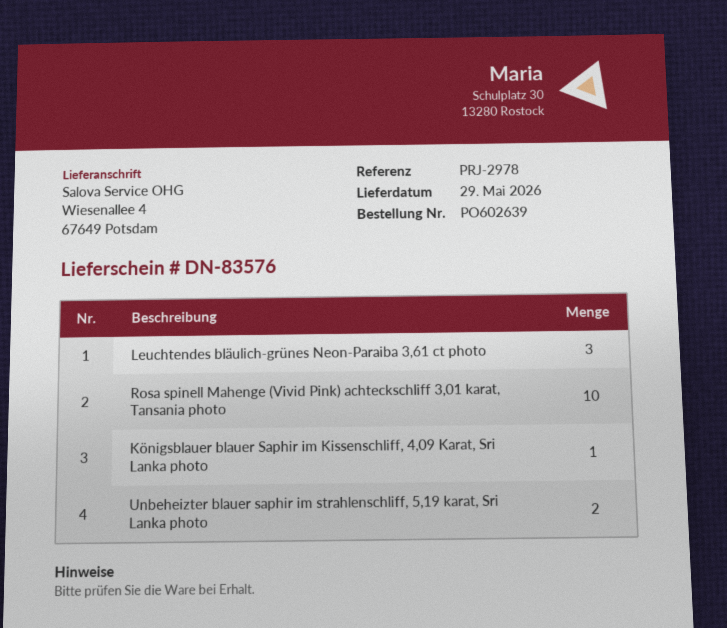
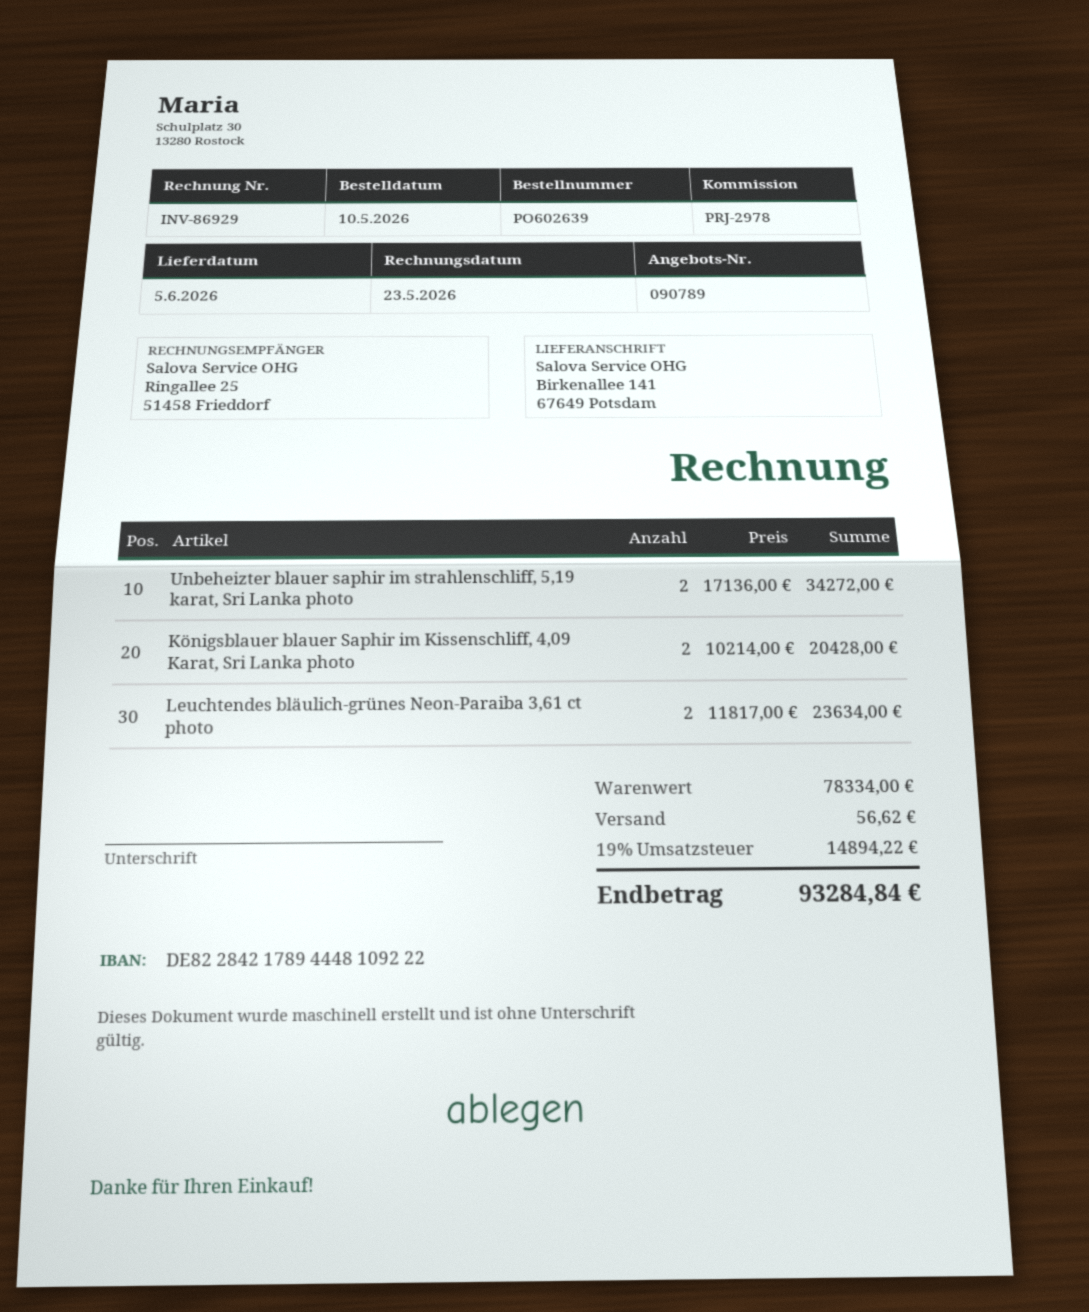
delivery date: 2026-05-29 -> 2026-06-05
ship to: Wiesenallee 4, 67649 Potsdam -> Birkenallee 141, 67649 Potsdam
Leuchtendes bläulich-grünes Neon-Paraiba 3,61 ct photo: 3 -> 2
Rosa spinell Mahenge (Vivid Pink) achteckschliff 3,01 karat, Tansania photo: 10 -> none
Königsblauer blauer Saphir im Kissenschliff, 4,09 Karat, Sri Lanka photo: 1 -> 2

